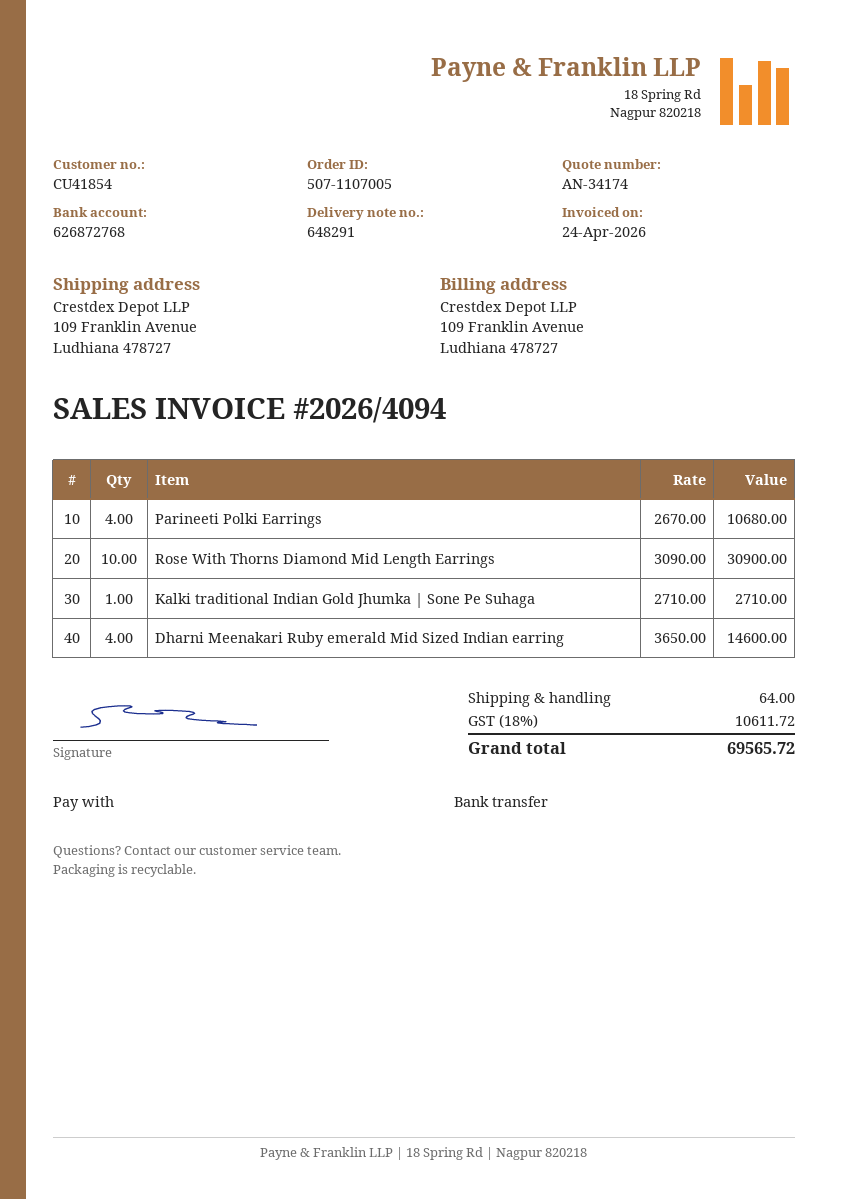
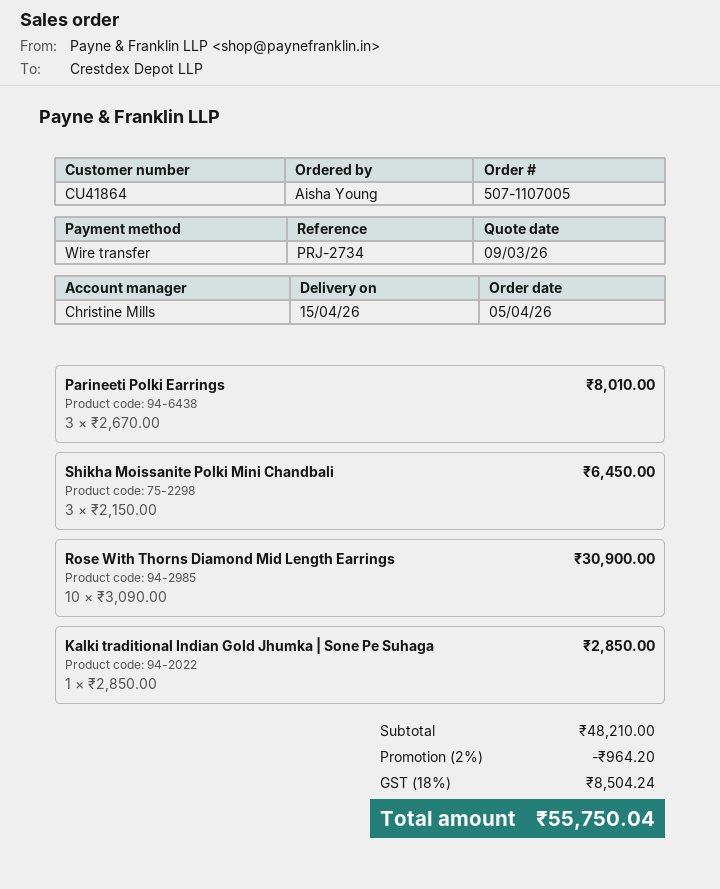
customer number: CU41854 -> CU41864
Parineeti Polki Earrings: 4 x 2670.00 = 10680.00 -> 3 x 2670.00 = 8010.00
Kalki traditional Indian Gold Jhumka | Sone Pe Suhaga: 1 x 2710.00 = 2710.00 -> 1 x 2850.00 = 2850.00
Dharni Meenakari Ruby emerald Mid Sized Indian earring: 4 x 3650.00 = 14600.00 -> none
Shikha Moissanite Polki Mini Chandbali: none -> 3 x 2150.00 = 6450.00
discount: none -> 2% = 964.20
shipping: 64.00 -> none
tax: 18% = 10611.72 -> 18% = 8504.24
total: 69565.72 -> 55750.04

